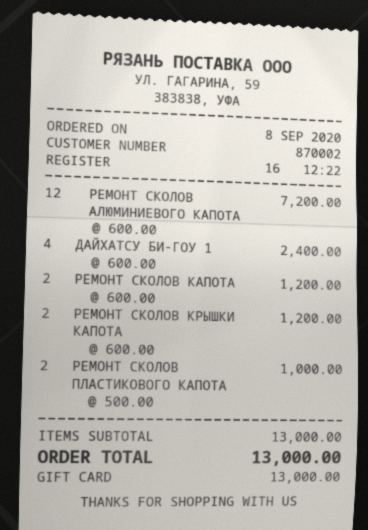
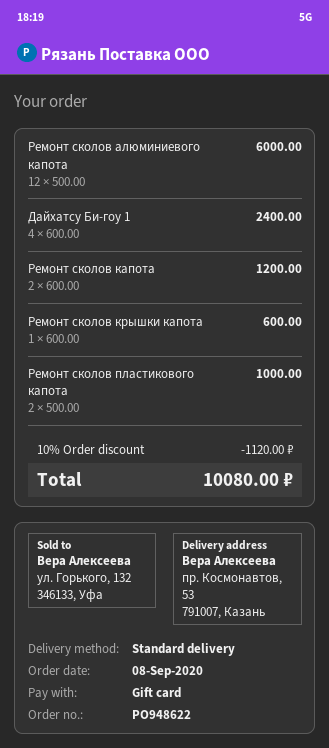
РЕМОНТ СКОЛОВ АЛЮМИНИЕВОГО КАПОТА: 12 x 600.00 = 7200.00 -> 12 x 500.00 = 6000.00
РЕМОНТ СКОЛОВ КРЫШКИ КАПОТА: 2 x 600.00 = 1200.00 -> 1 x 600.00 = 600.00
discount: none -> 10% = 1120.00
total: 13000.00 -> 10080.00

